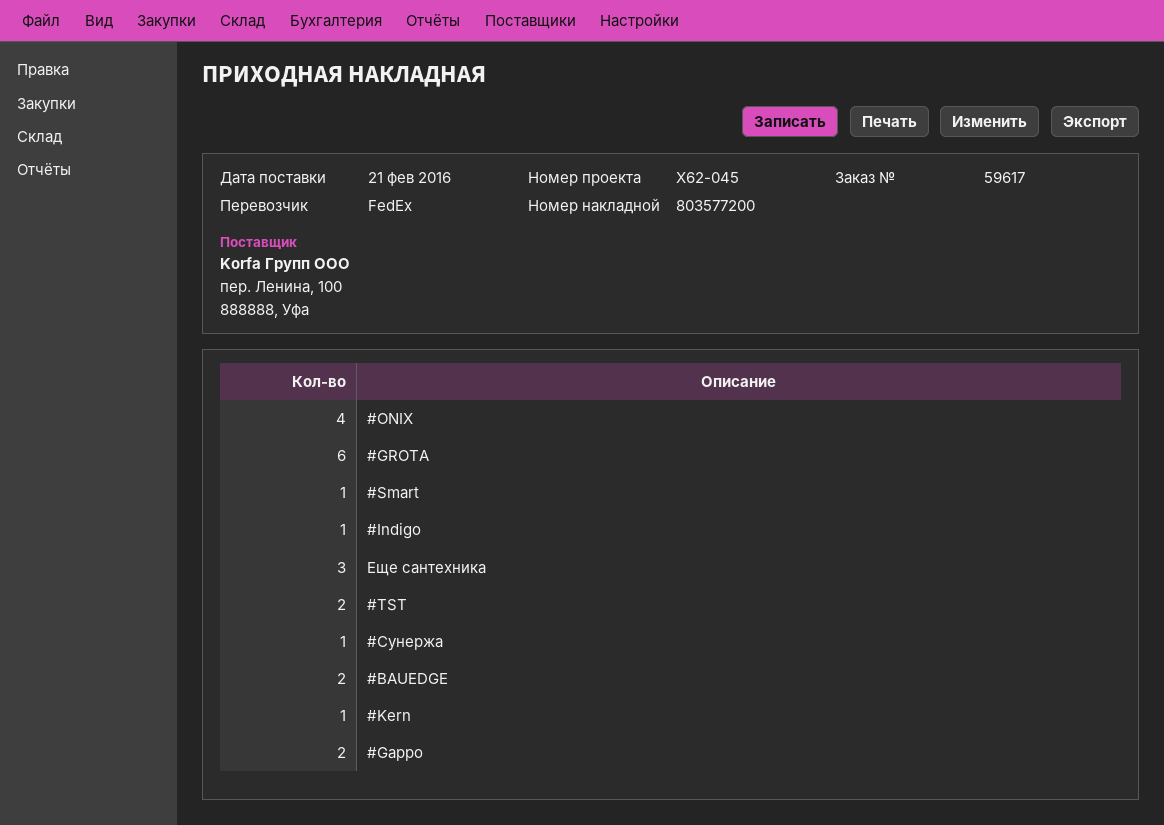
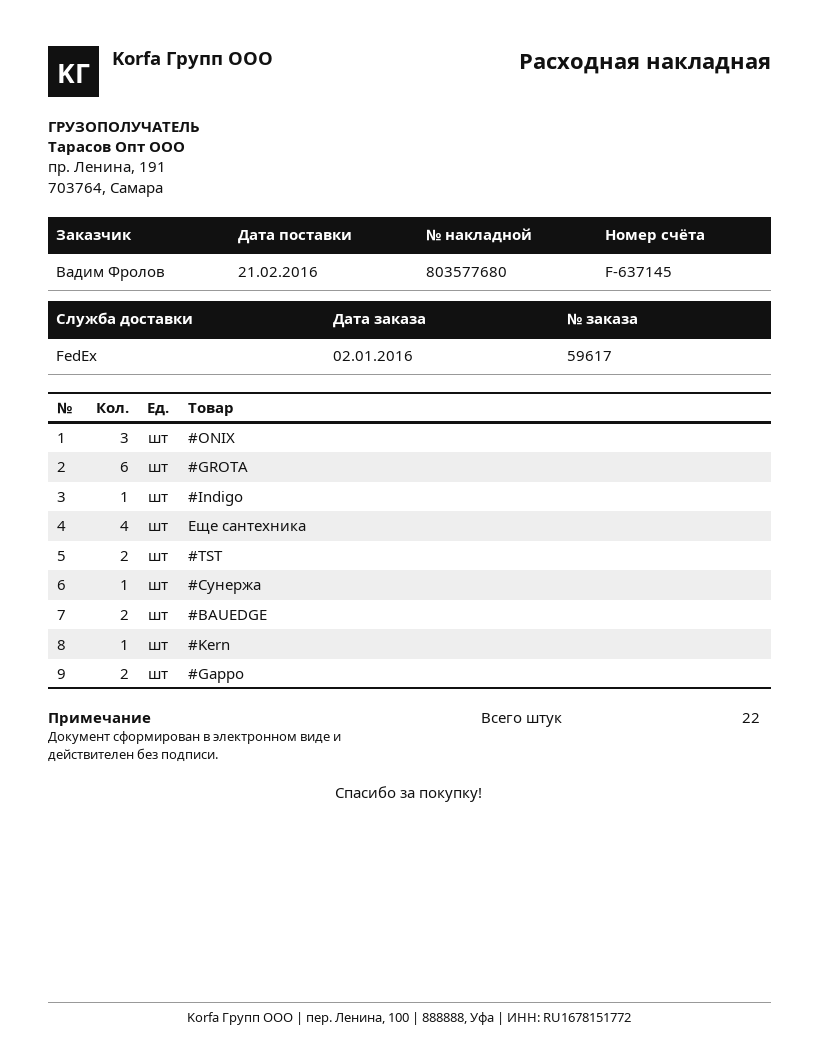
delivery note number: 803577200 -> 803577680
#ONIX: 4 -> 3
#Smart: 1 -> none
Еще сантехника: 3 -> 4

